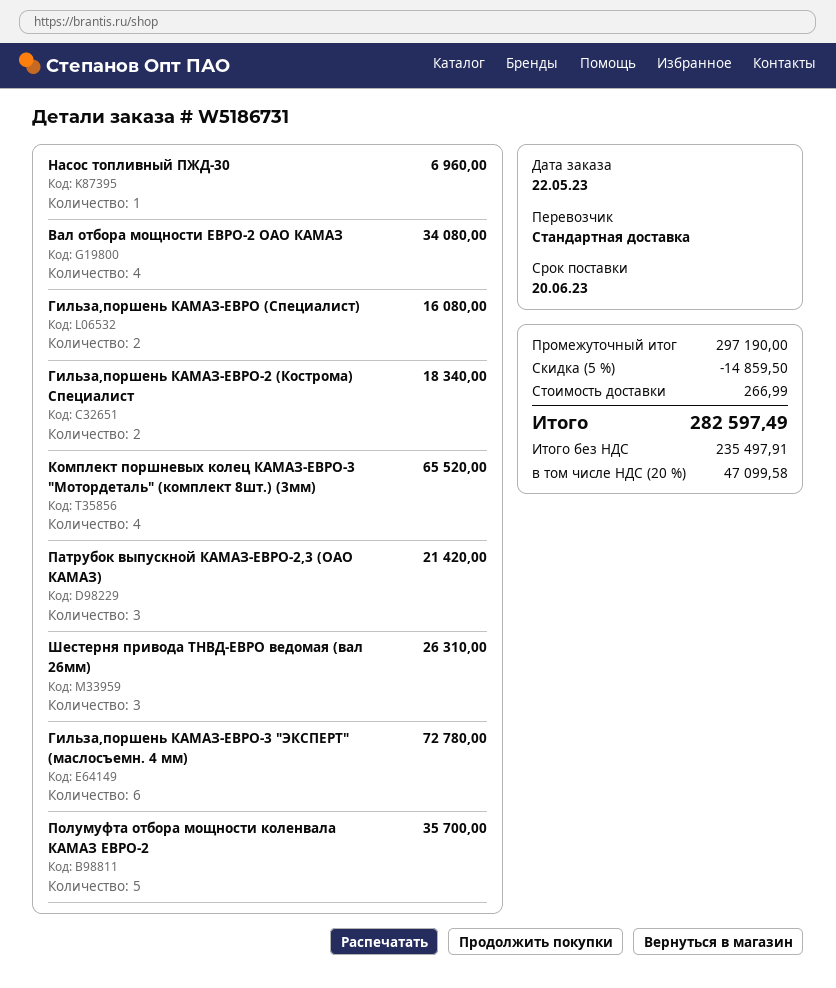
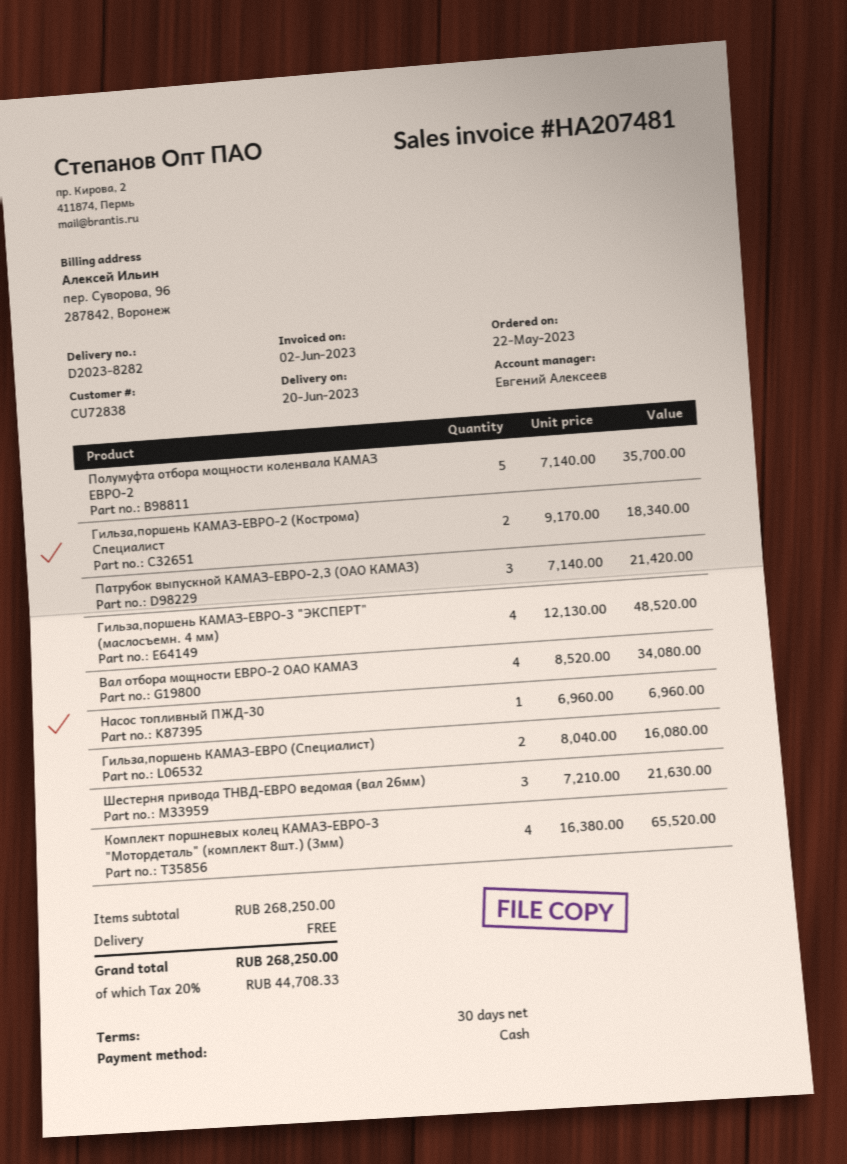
Шестерня привода ТНВД-ЕВРО ведомая (вал 26мм): 3 for 26310.00 -> 3 for 21630.00
Гильза,поршень КАМАЗ-ЕВРО-3 "ЭКСПЕРТ" (маслосъемн. 4 мм): 6 for 72780.00 -> 4 for 48520.00
subtotal: 297190.00 -> 268250.00
discount: 5% = 14859.50 -> none
shipping: 266.99 -> 0.00
tax: 20% = 47099.58 -> 20% = 44708.33
total: 282597.49 -> 268250.00

